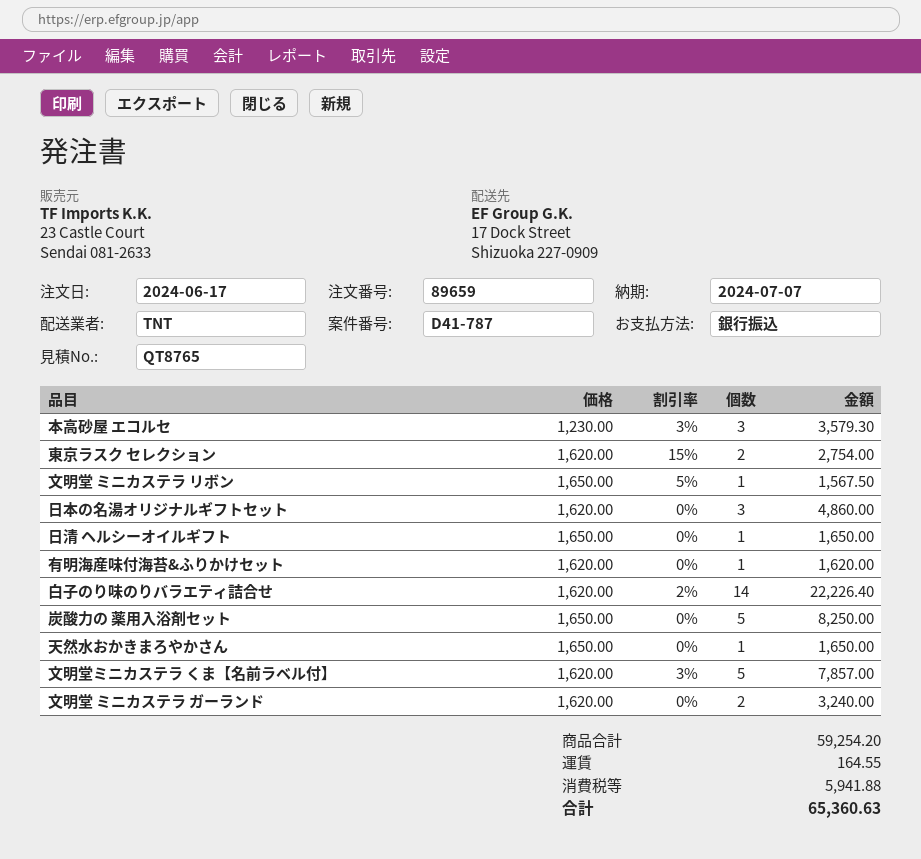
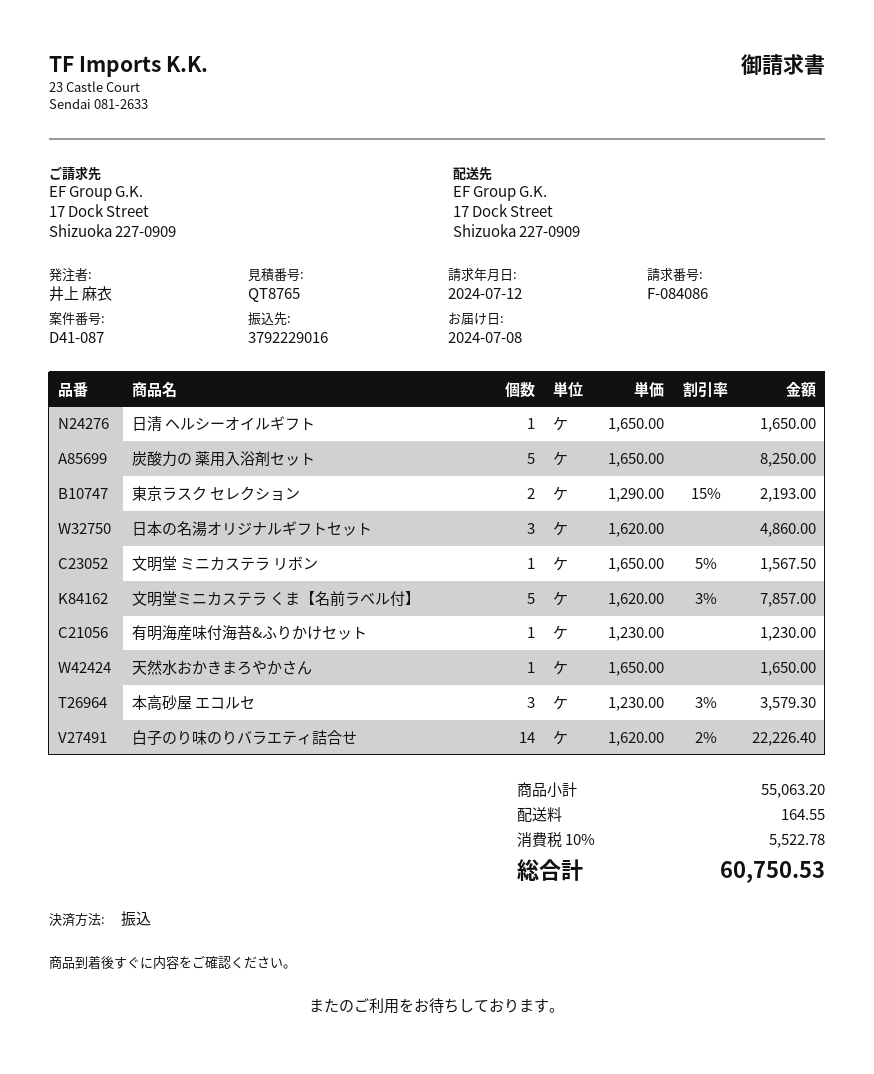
delivery date: 2024-07-07 -> 2024-07-08
reference: D41-787 -> D41-087
東京ラスク セレクション: 2 x 1620.00 - 15% = 2754.00 -> 2 x 1290.00 - 15% = 2193.00
有明海産味付海苔&ふりかけセット: 1 x 1620.00 = 1620.00 -> 1 x 1230.00 = 1230.00
文明堂 ミニカステラ ガーランド: 2 x 1620.00 = 3240.00 -> none
subtotal: 59254.20 -> 55063.20
tax: 5941.88 -> 5522.78
total: 65360.63 -> 60750.53

